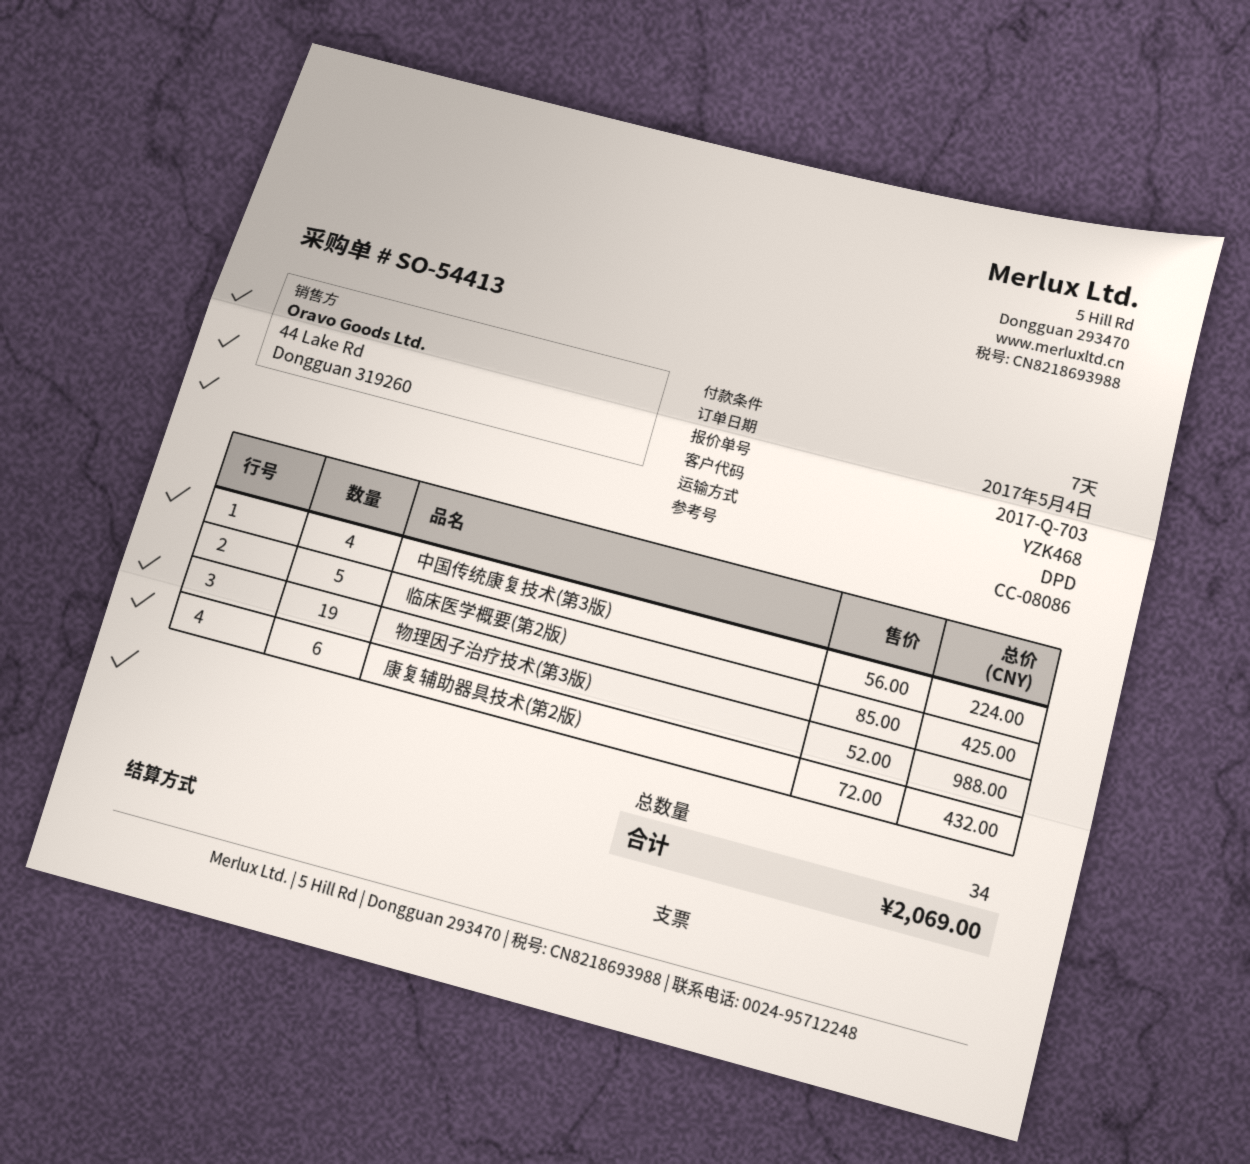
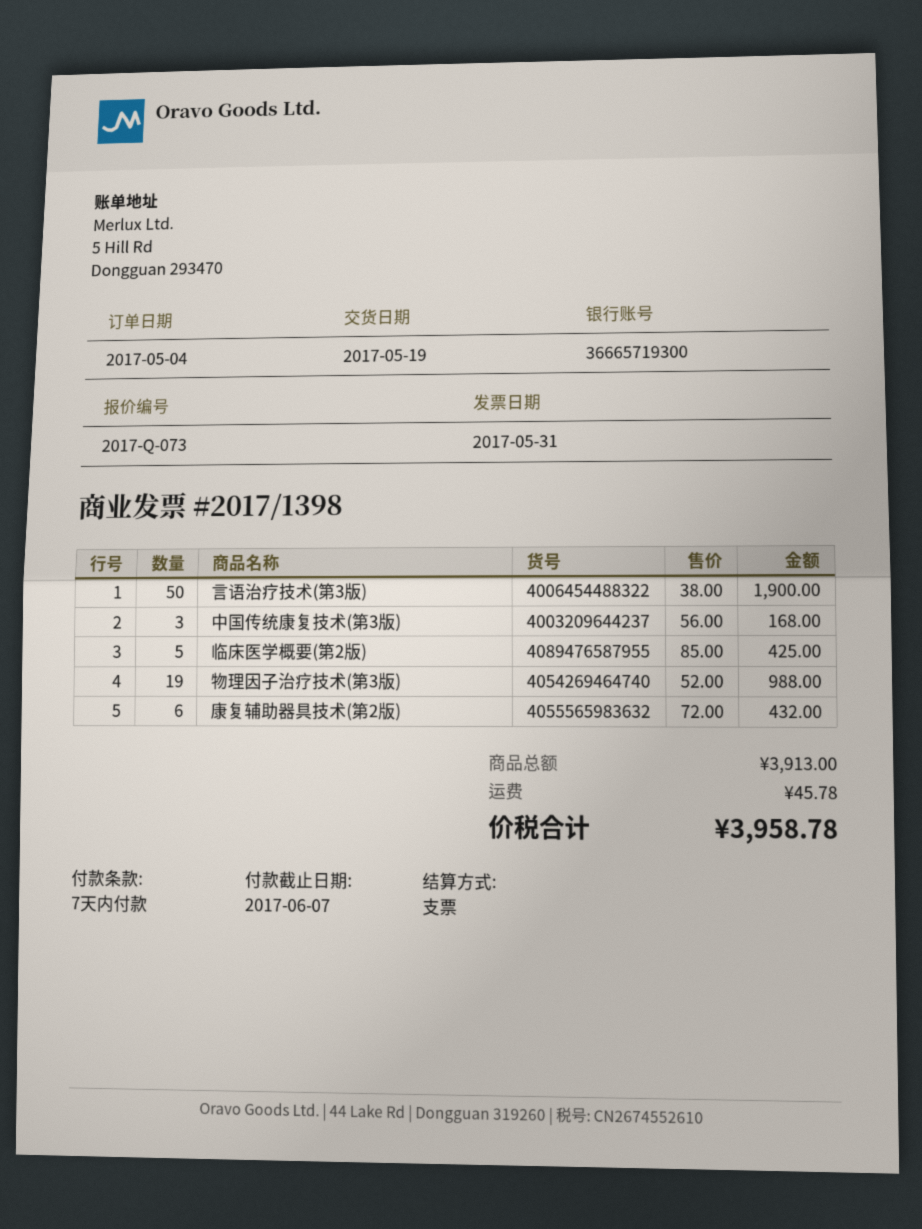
quote number: 2017-Q-703 -> 2017-Q-073
中国传统康复技术(第3版): 4 x 56.00 = 224.00 -> 3 x 56.00 = 168.00
言语治疗技术(第3版): none -> 50 x 38.00 = 1900.00
shipping: none -> 45.78
total: 2069.00 -> 3958.78

